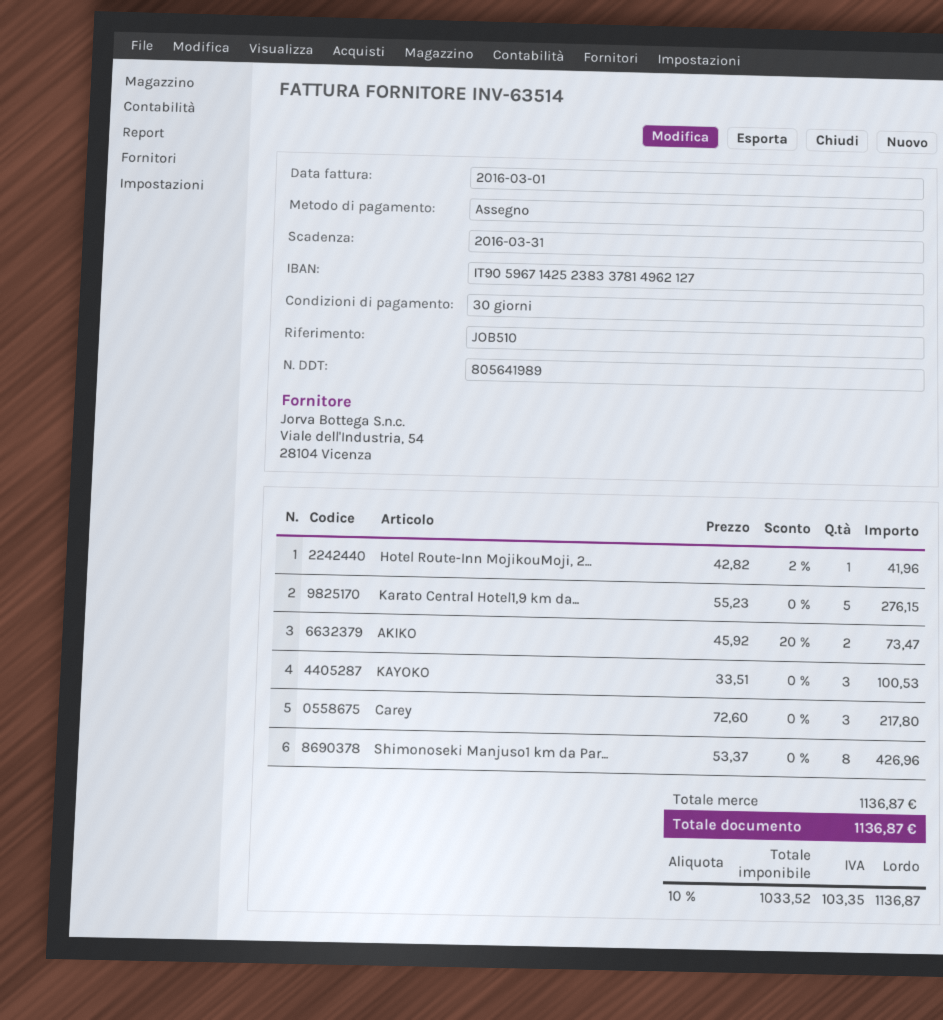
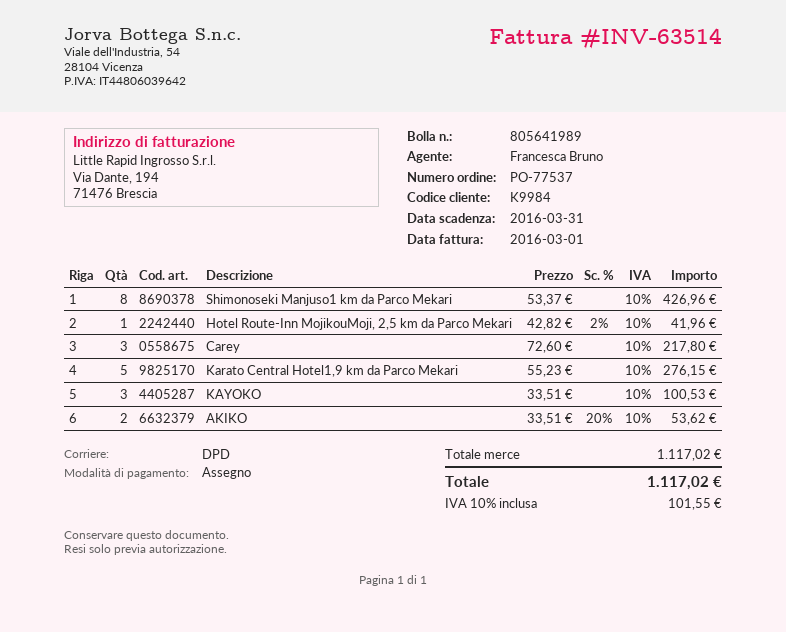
AKIKO: 2 x 45.92 - 20% = 73.47 -> 2 x 33.51 - 20% = 53.62
subtotal: 1136.87 -> 1117.02
tax: 10% = 103.35 -> 10% = 101.55
total: 1136.87 -> 1117.02

